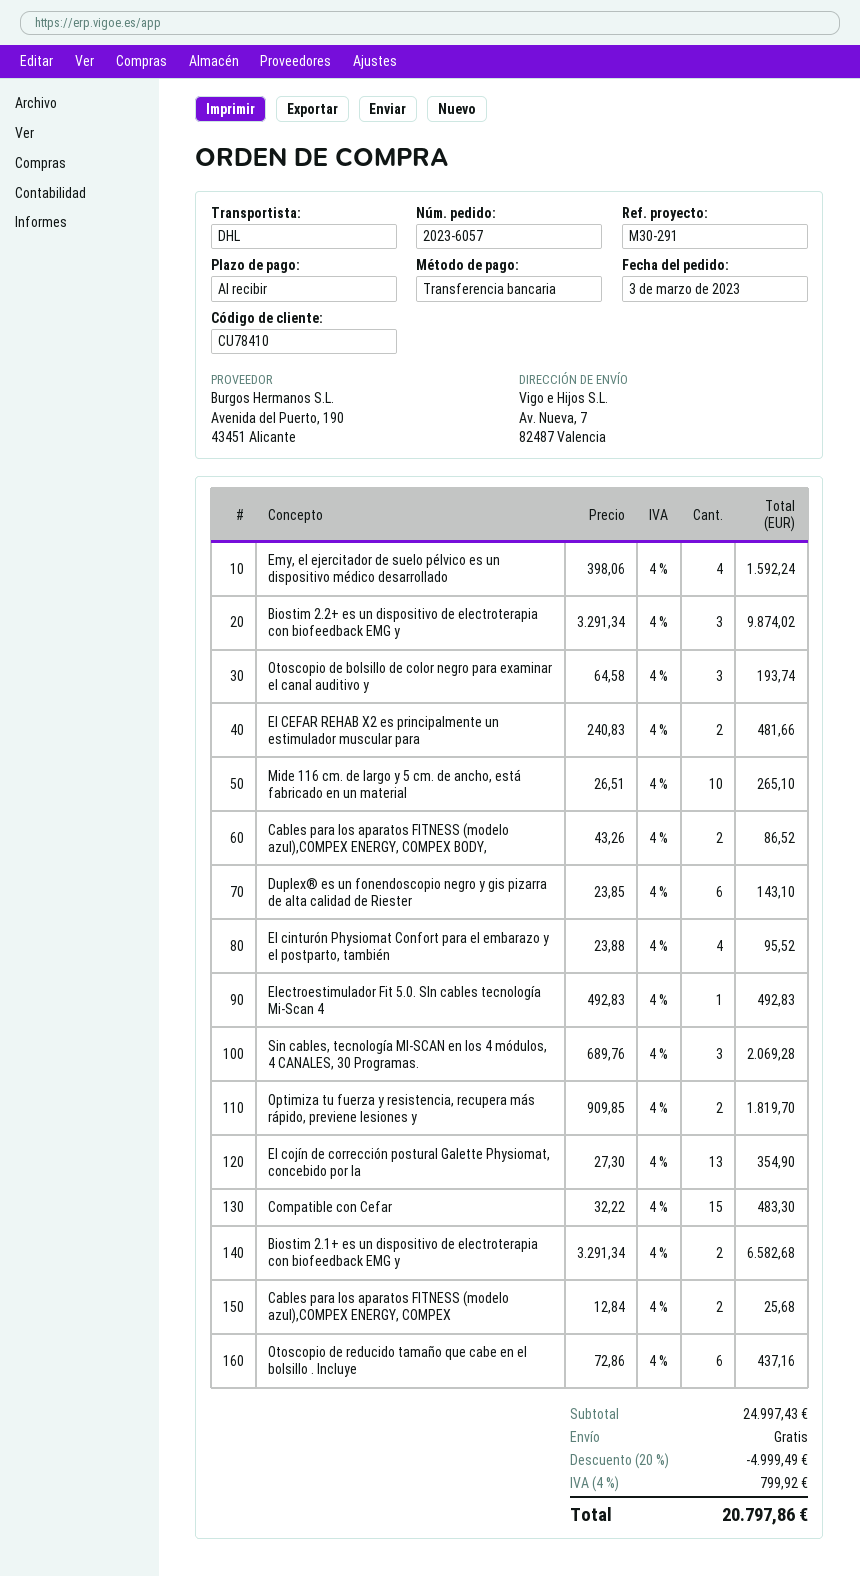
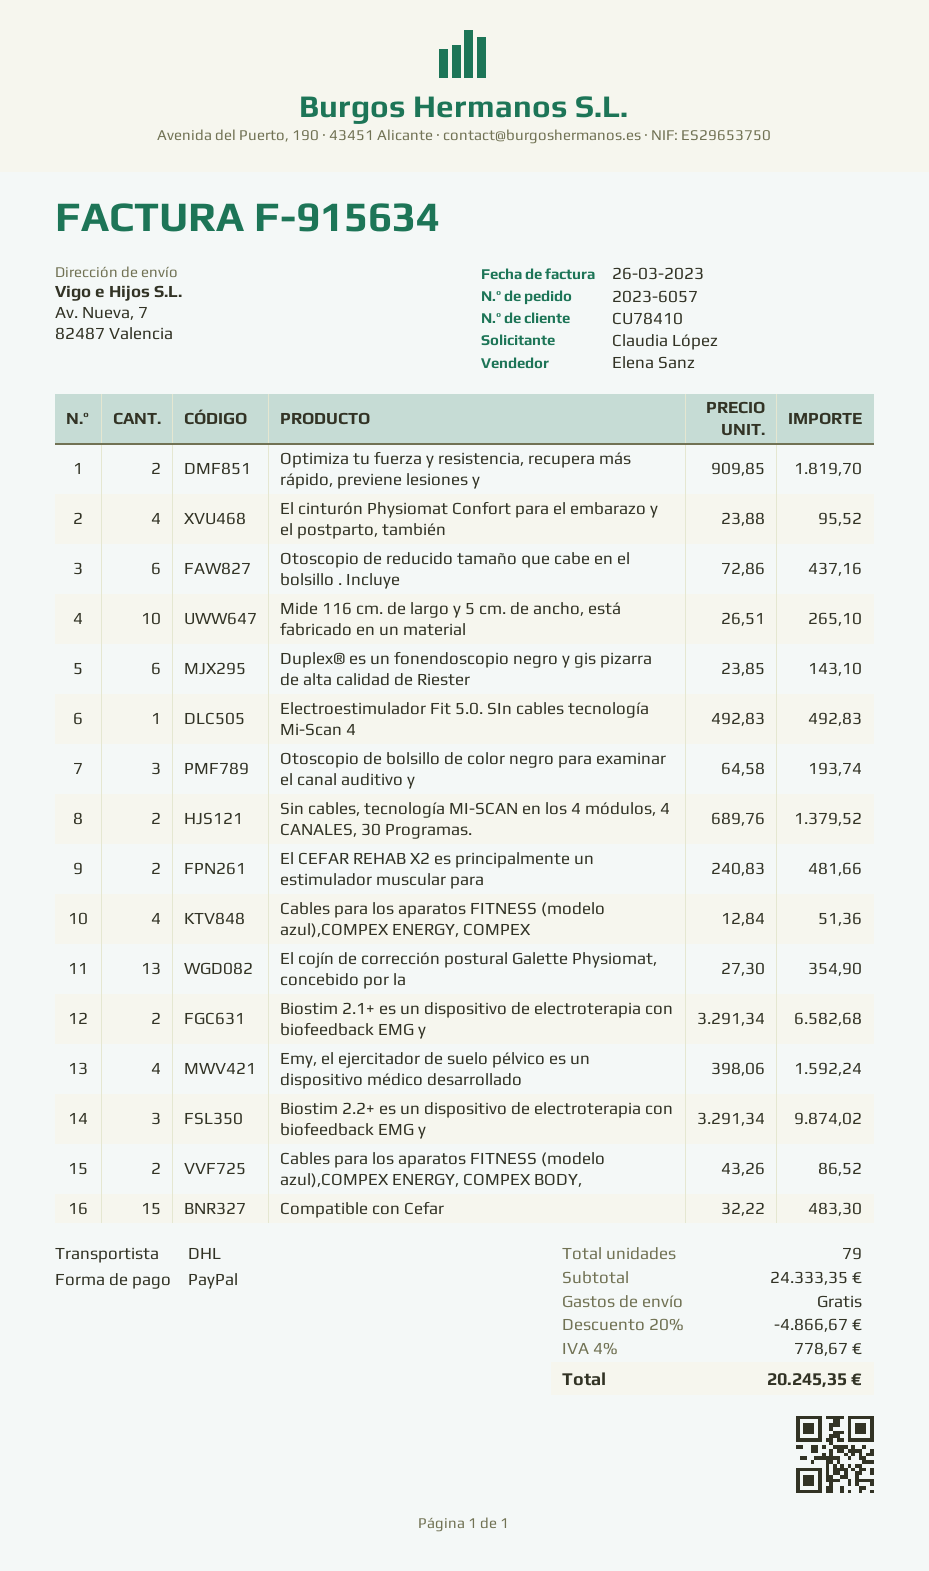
payment method: bank transfer -> PayPal
Sin cables, tecnología MI-SCAN en los 4 módulos, 4 CANALES, 30 Programas.: 3 x 689.76 = 2069.28 -> 2 x 689.76 = 1379.52
Cables para los aparatos FITNESS (modelo azul),COMPEX ENERGY, COMPEX: 2 x 12.84 = 25.68 -> 4 x 12.84 = 51.36
subtotal: 24997.43 -> 24333.35
discount: 20% = 4999.49 -> 20% = 4866.67
tax: 4% = 799.92 -> 4% = 778.67
total: 20797.86 -> 20245.35

